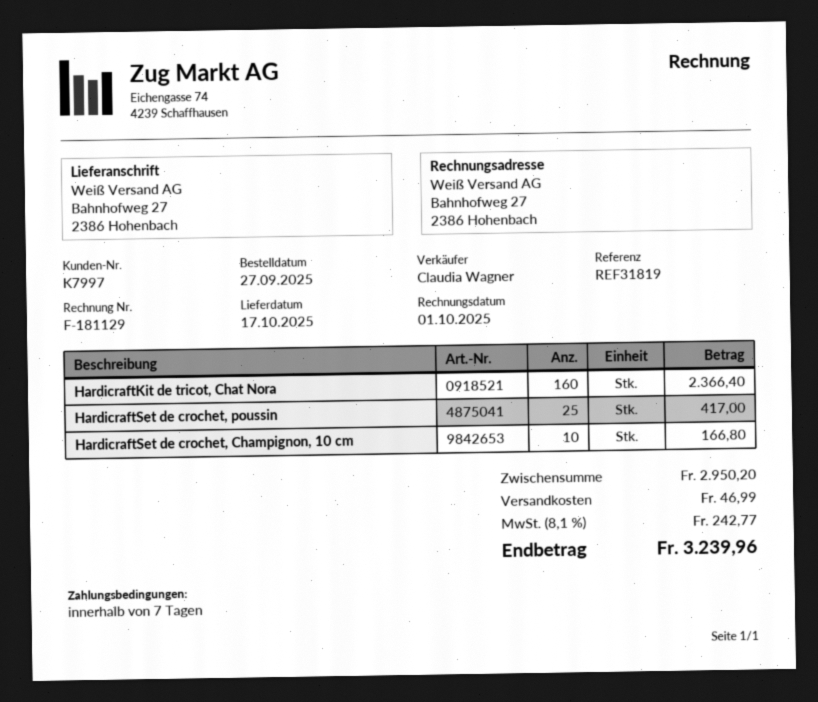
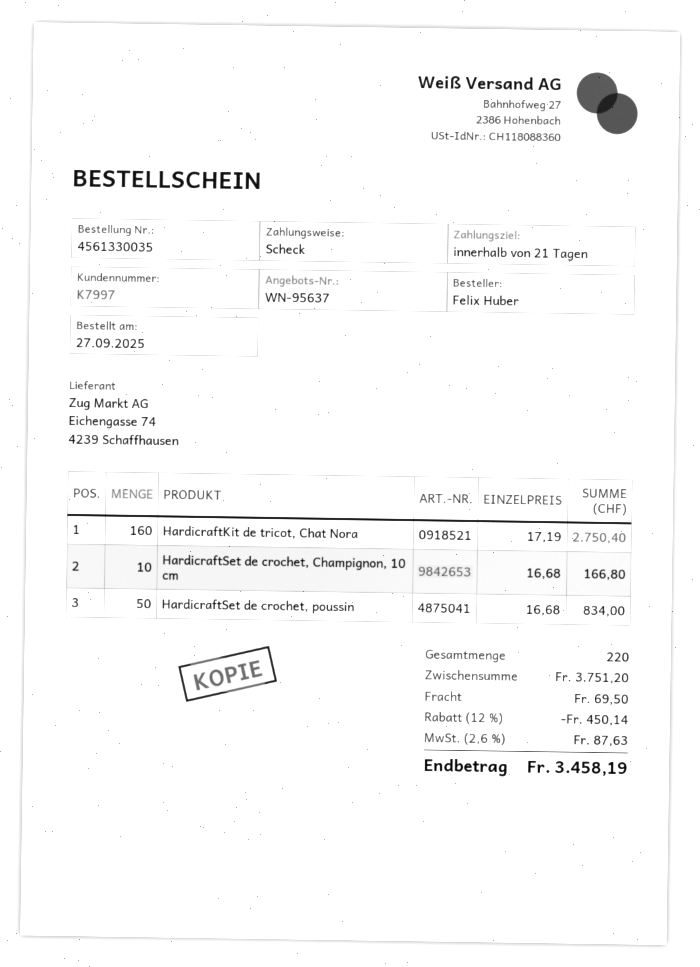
payment terms: 7 days -> 21 days
HardicraftKit de tricot, Chat Nora: 160 for 2366.40 -> 160 for 2750.40
HardicraftSet de crochet, poussin: 25 for 417.00 -> 50 for 834.00
subtotal: 2950.20 -> 3751.20
discount: none -> 12% = 450.14
shipping: 46.99 -> 69.50
tax: 8.1% = 242.77 -> 2.6% = 87.63
total: 3239.96 -> 3458.19

